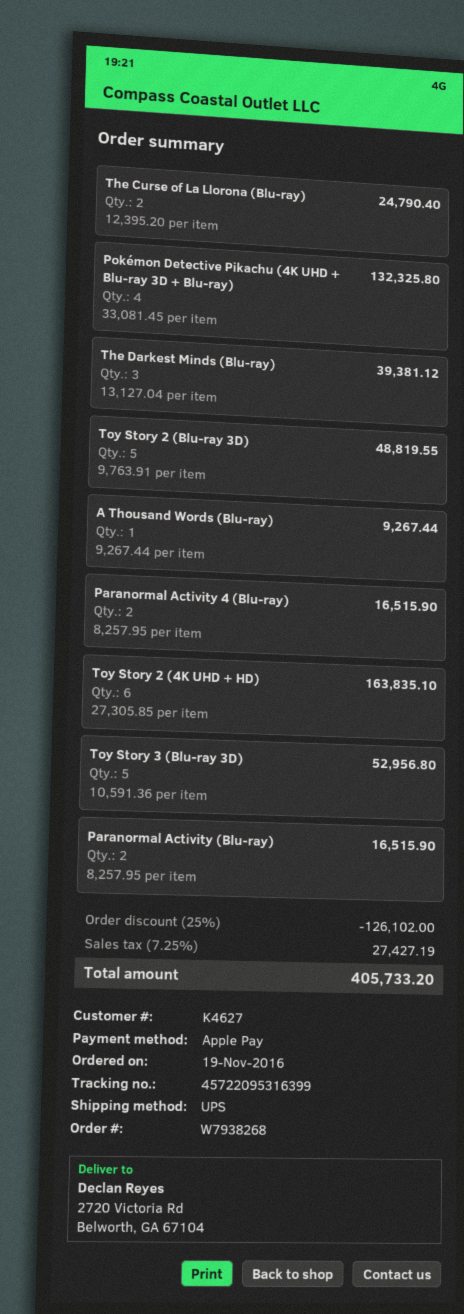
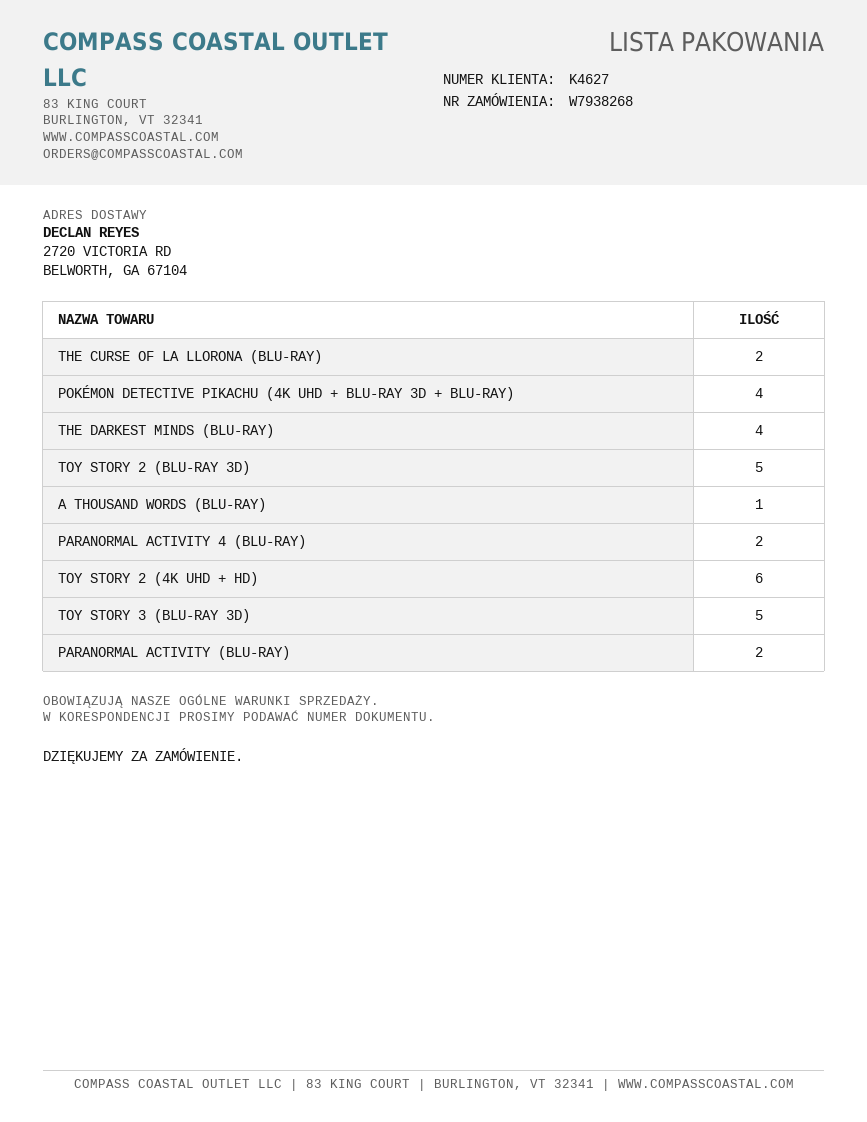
The Darkest Minds (Blu-ray): 3 -> 4

